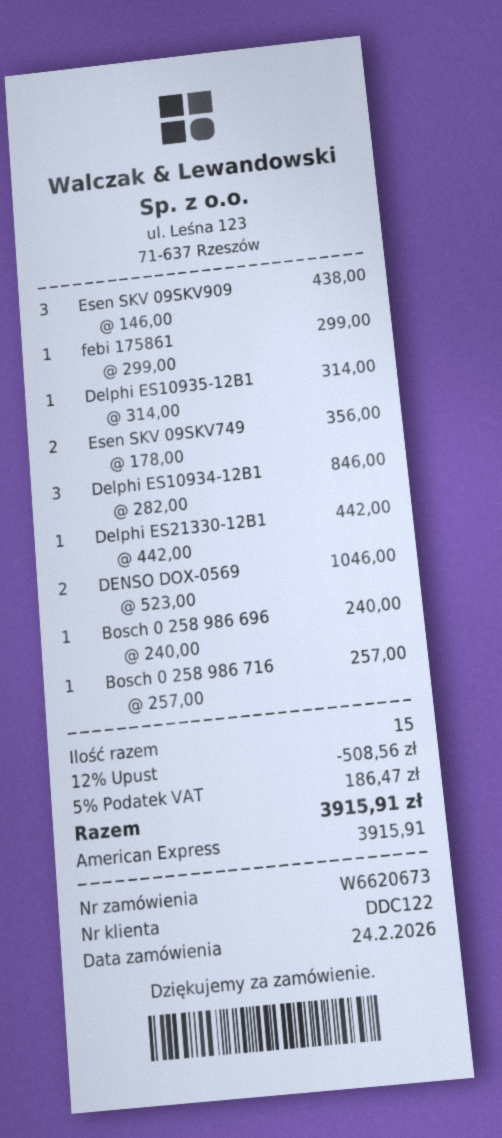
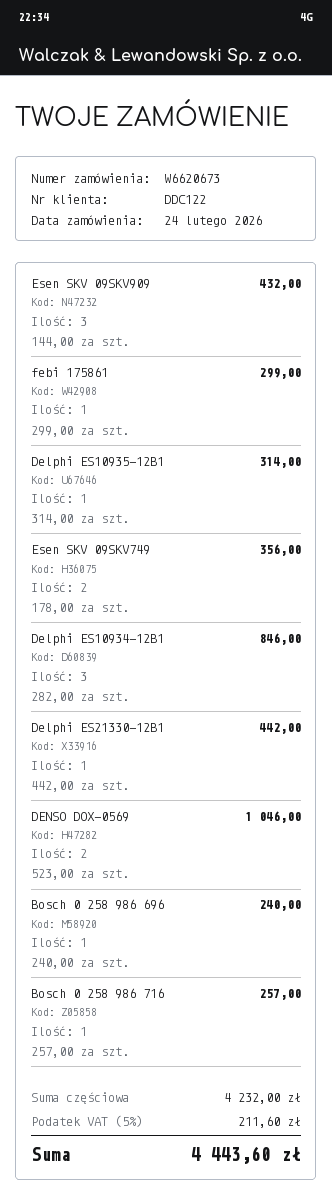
Esen SKV 09SKV909: 3 x 146.00 = 438.00 -> 3 x 144.00 = 432.00
discount: 12% = 508.56 -> none
tax: 5% = 186.47 -> 5% = 211.60
total: 3915.91 -> 4443.60

